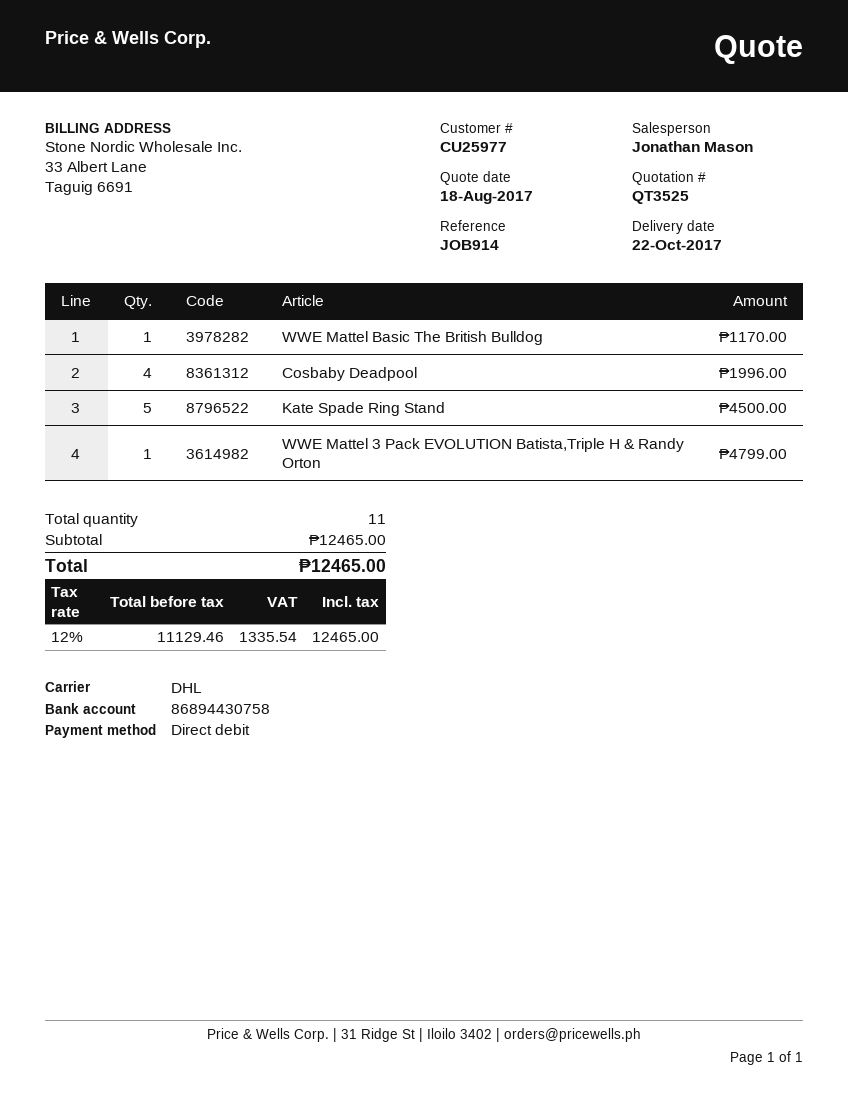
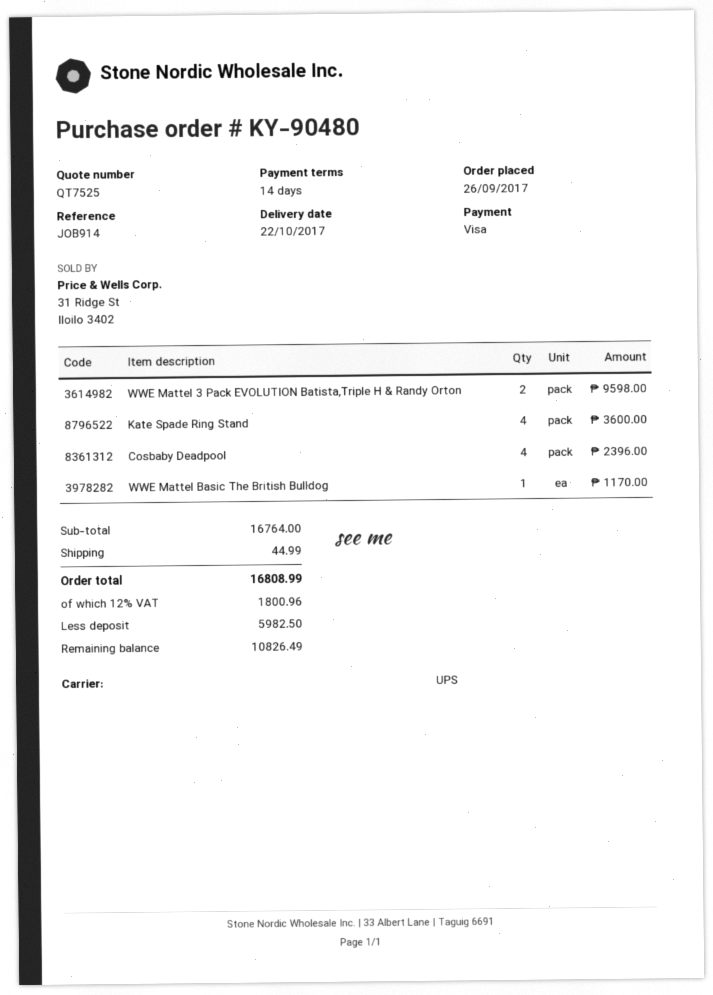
quote number: QT3525 -> QT7525
payment method: direct debit -> Visa
shipping method: DHL -> UPS
Cosbaby Deadpool: 4 for 1996.00 -> 4 for 2396.00
Kate Spade Ring Stand: 5 for 4500.00 -> 4 for 3600.00
WWE Mattel 3 Pack EVOLUTION Batista,Triple H & Randy Orton: 1 for 4799.00 -> 2 for 9598.00
subtotal: 12465.00 -> 16764.00
shipping: none -> 44.99
tax: 12% = 1335.54 -> 12% = 1800.96
total: 12465.00 -> 16808.99

